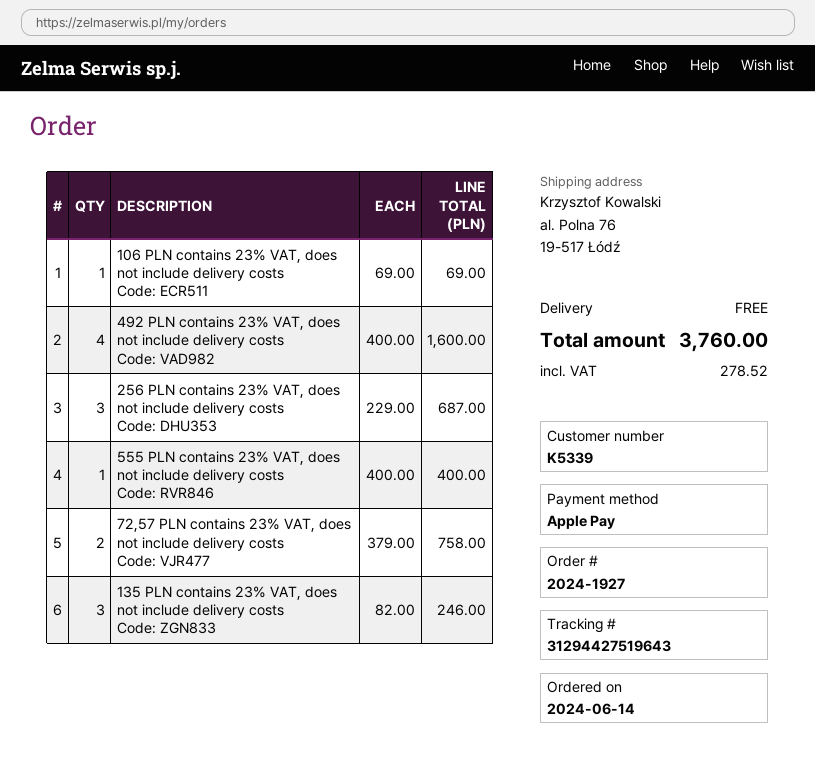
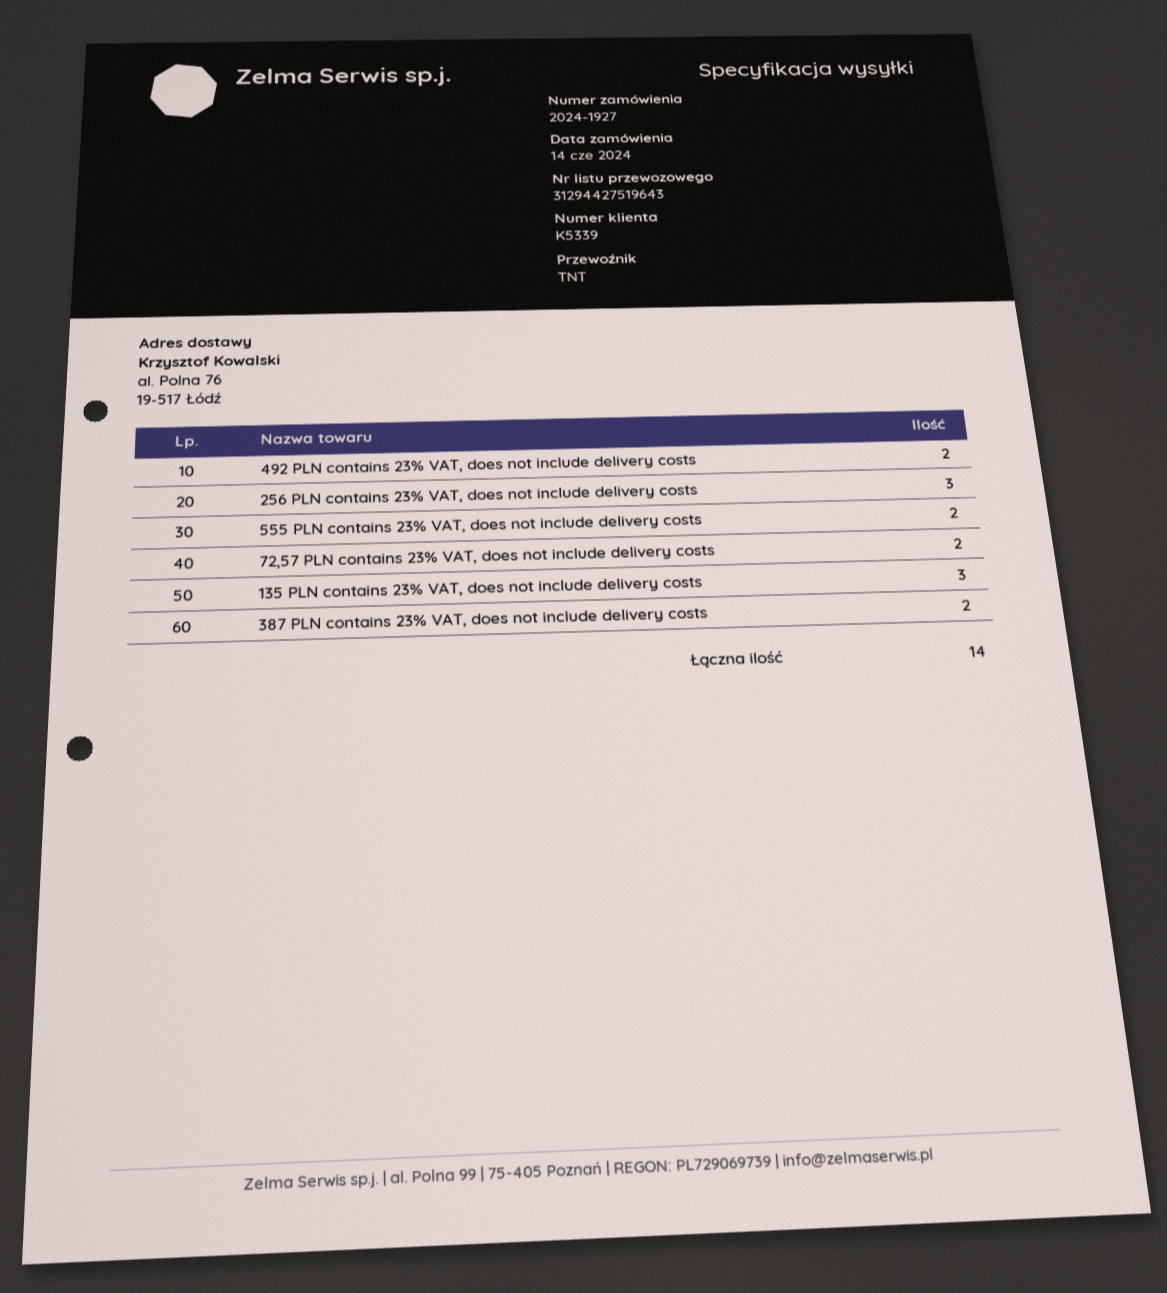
106 PLN contains 23% VAT, does not include delivery costs: 1 -> none
492 PLN contains 23% VAT, does not include delivery costs: 4 -> 2
555 PLN contains 23% VAT, does not include delivery costs: 1 -> 2
387 PLN contains 23% VAT, does not include delivery costs: none -> 2

